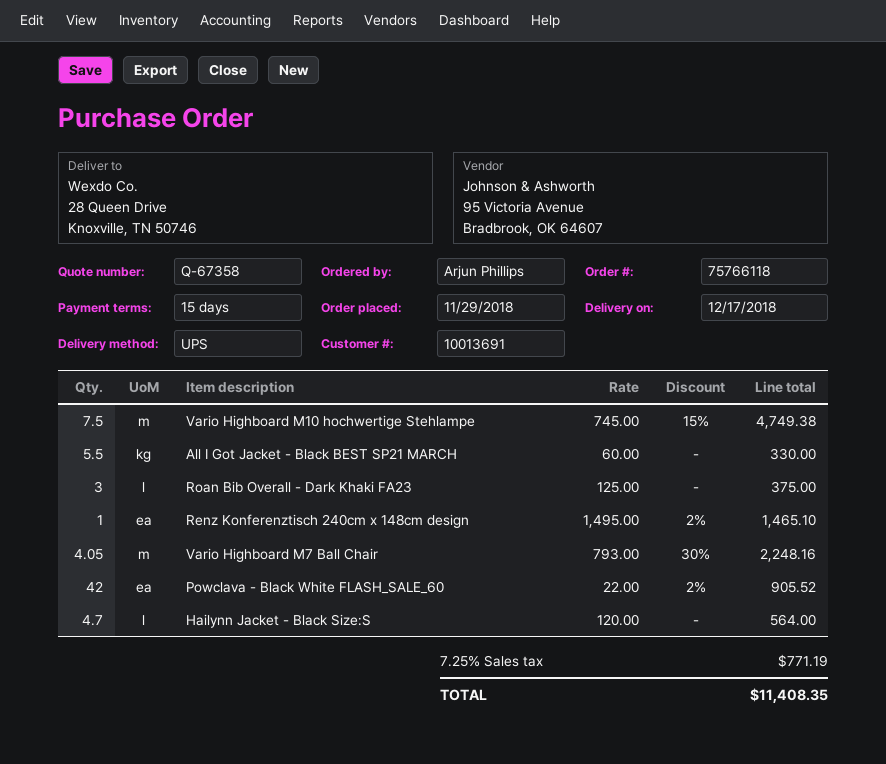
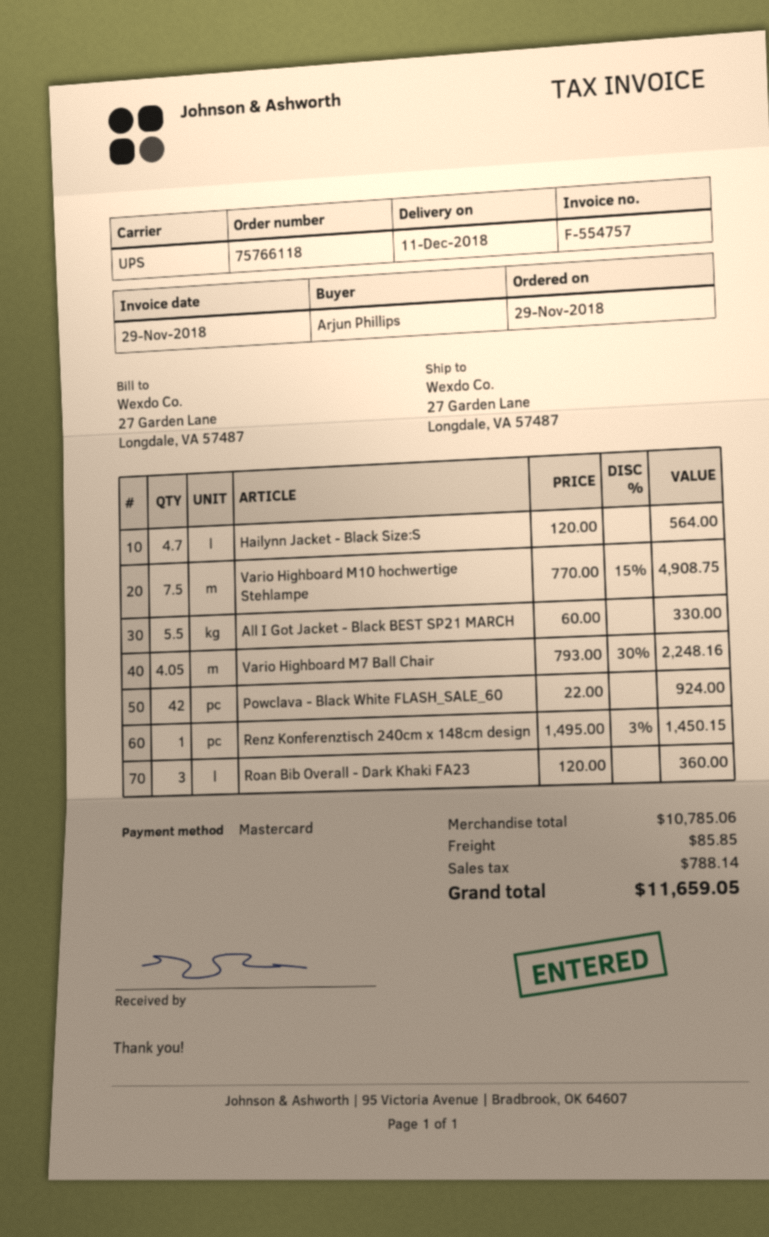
delivery date: 2018-12-17 -> 2018-12-11
ship to: 28 Queen Drive, Knoxville, TN 50746 -> 27 Garden Lane, Longdale, VA 57487
Vario Highboard M10 hochwertige Stehlampe: 7.5 x 745.00 - 15% = 4749.38 -> 7.5 x 770.00 - 15% = 4908.75
Roan Bib Overall - Dark Khaki FA23: 3 x 125.00 = 375.00 -> 3 x 120.00 = 360.00
Renz Konferenztisch 240cm x 148cm design: 1 x 1495.00 - 2% = 1465.10 -> 1 x 1495.00 - 3% = 1450.15
Powclava - Black White FLASH_SALE_60: 42 x 22.00 - 2% = 905.52 -> 42 x 22.00 = 924.00
shipping: none -> 85.85
tax: 771.19 -> 788.14
total: 11408.35 -> 11659.05

